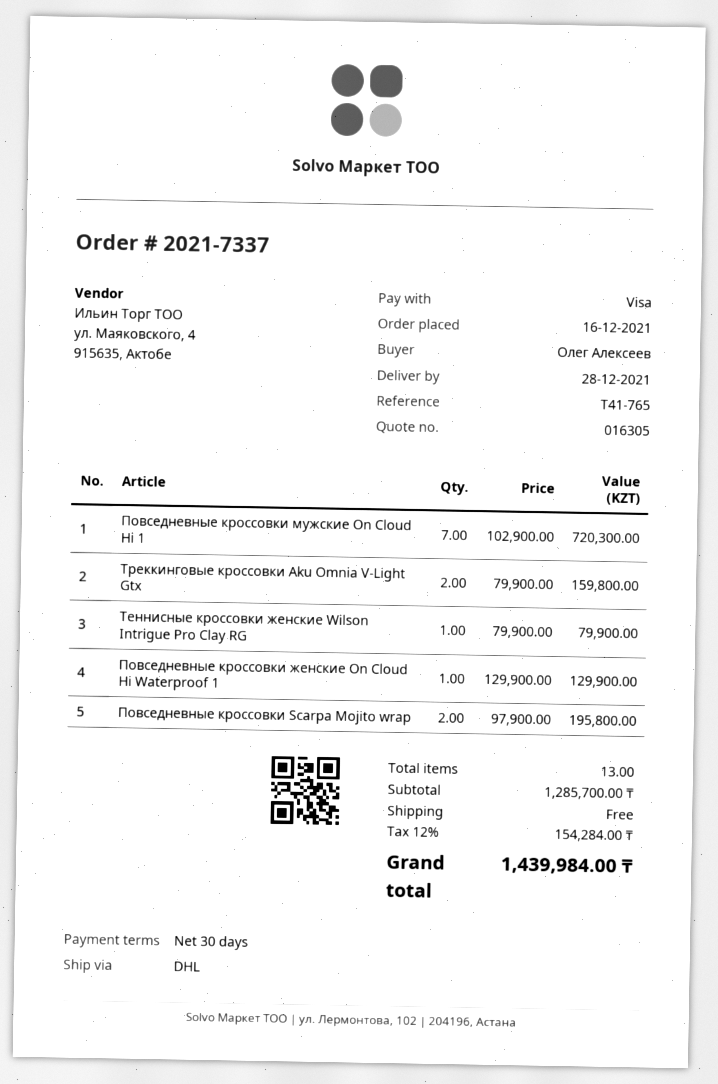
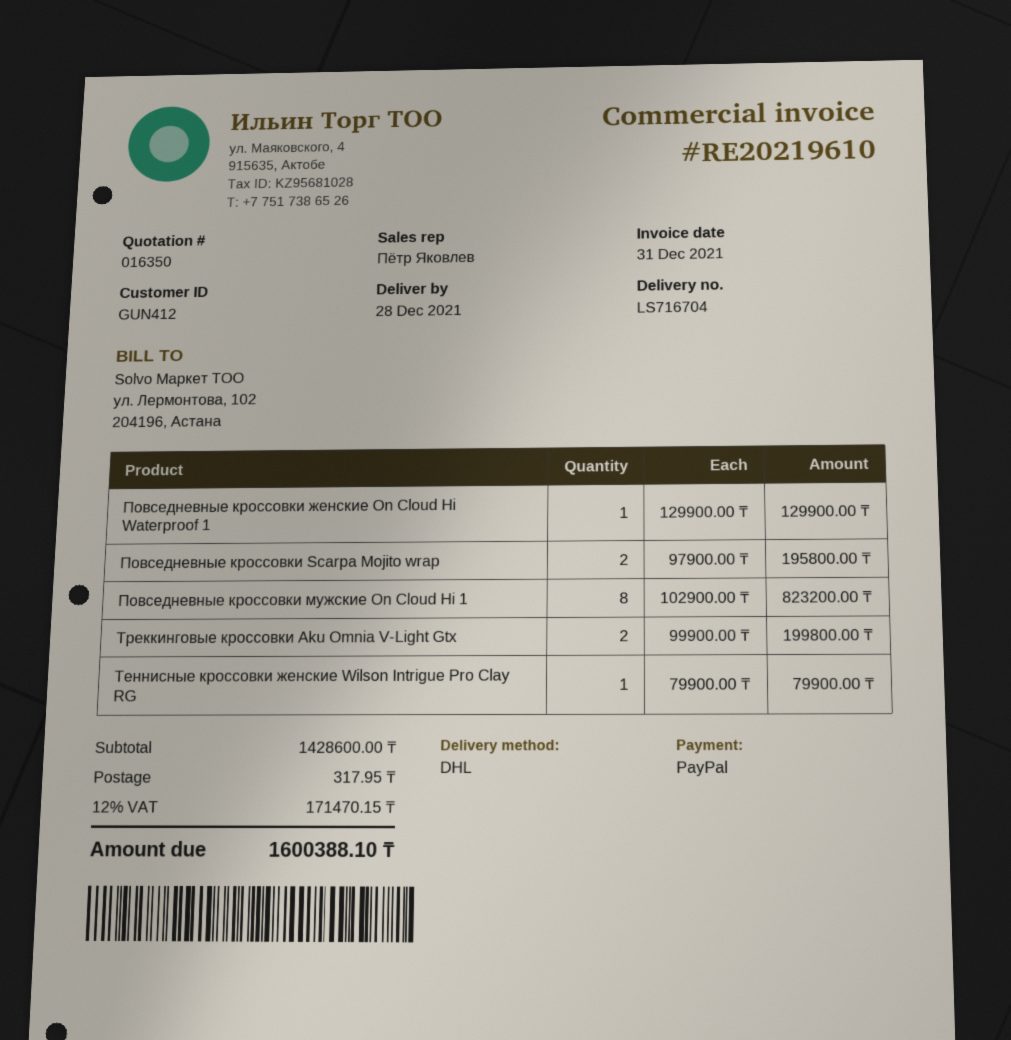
quote number: 016305 -> 016350
payment method: Visa -> PayPal
Повседневные кроссовки мужские On Cloud Hi 1: 7 x 102900.00 = 720300.00 -> 8 x 102900.00 = 823200.00
Треккинговые кроссовки Aku Omnia V-Light Gtx: 2 x 79900.00 = 159800.00 -> 2 x 99900.00 = 199800.00
subtotal: 1285700.00 -> 1428600.00
shipping: 0.00 -> 317.95
tax: 12% = 154284.00 -> 12% = 171470.15
total: 1439984.00 -> 1600388.10

